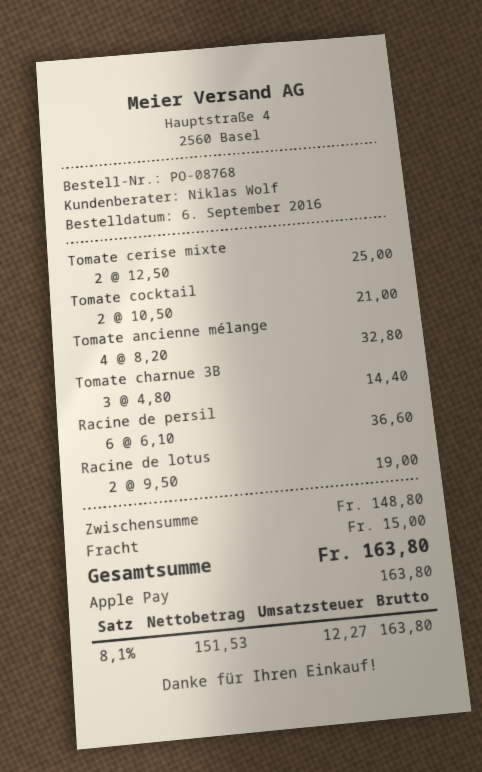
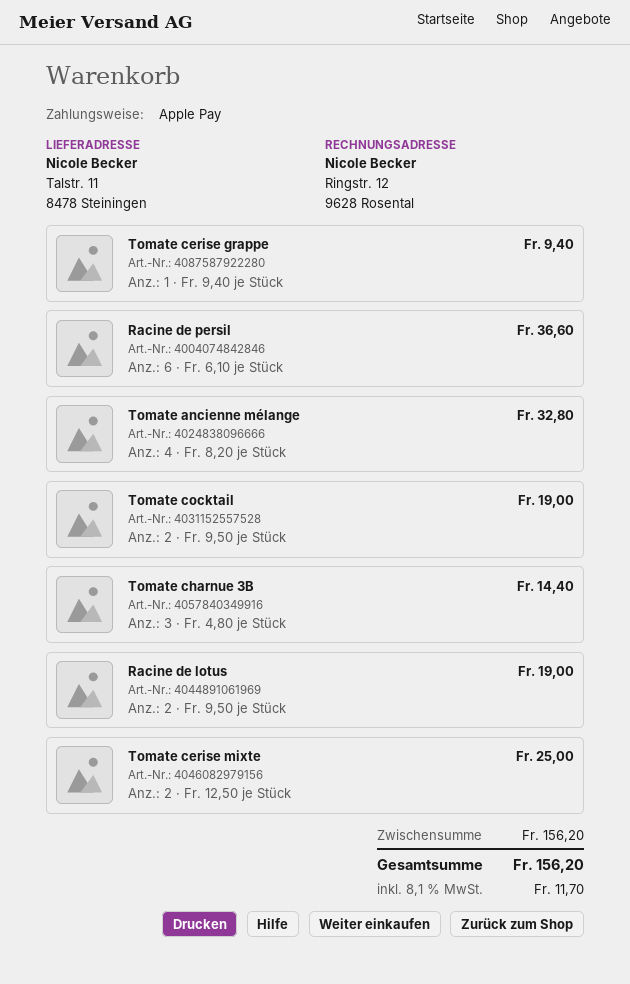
Tomate cocktail: 2 x 10.50 = 21.00 -> 2 x 9.50 = 19.00
Tomate cerise grappe: none -> 1 x 9.40 = 9.40
subtotal: 148.80 -> 156.20
shipping: 15.00 -> none
tax: 8.1% = 12.27 -> 8.1% = 11.70
total: 163.80 -> 156.20

